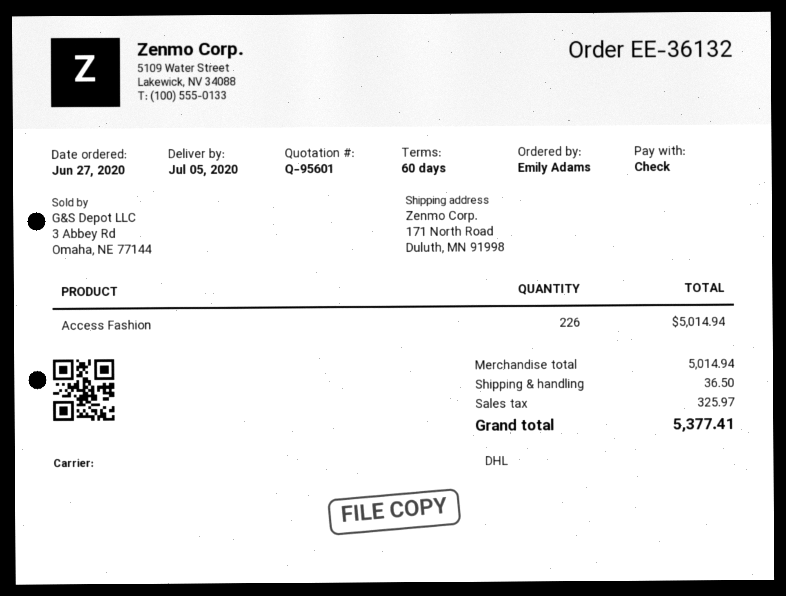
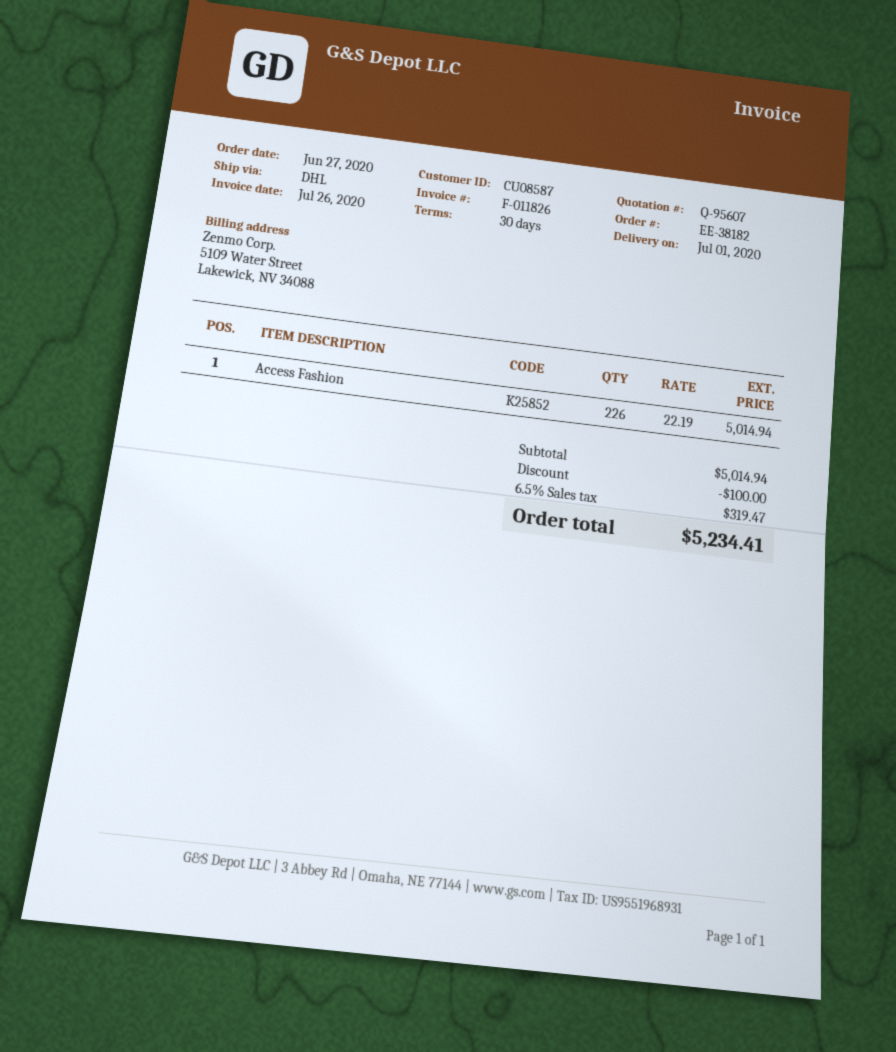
quote number: Q-95601 -> Q-95607
order number: EE-36132 -> EE-38182
delivery date: 2020-07-05 -> 2020-07-01
payment terms: 60 days -> 30 days
discount: none -> 100.00
shipping: 36.50 -> none
tax: 325.97 -> 319.47
total: 5377.41 -> 5234.41

